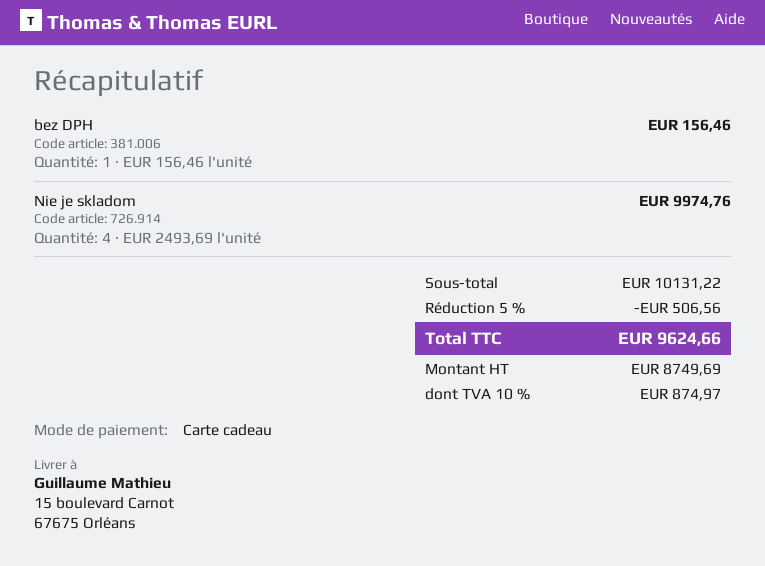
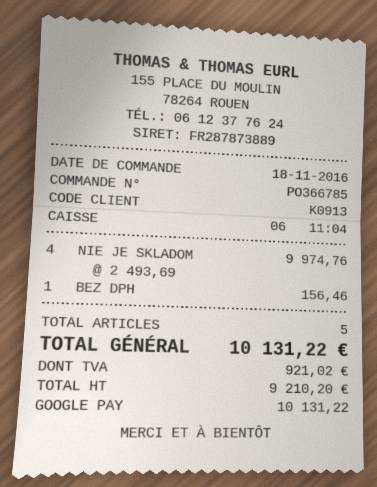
payment method: gift card -> Google Pay
discount: 5% = 506.56 -> none
net: 8749.69 -> 9210.20
tax: 874.97 -> 921.02
total: 9624.66 -> 10131.22

